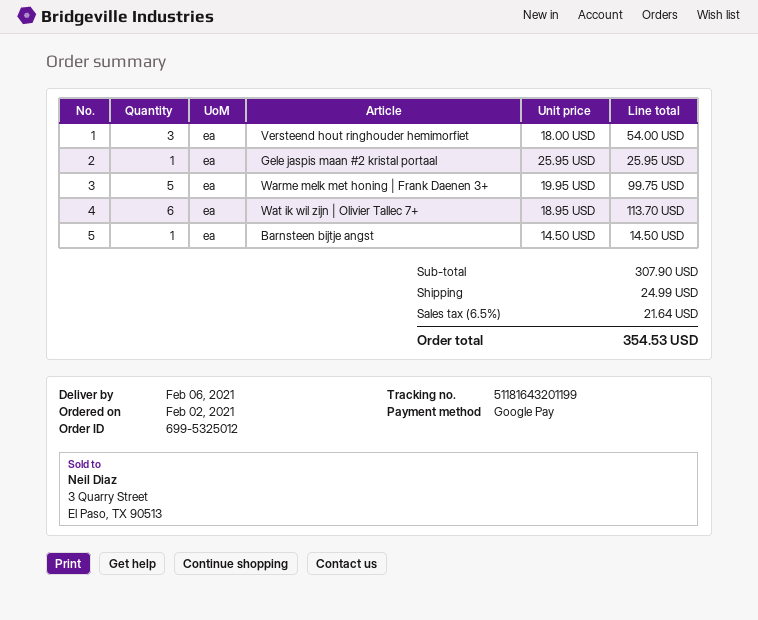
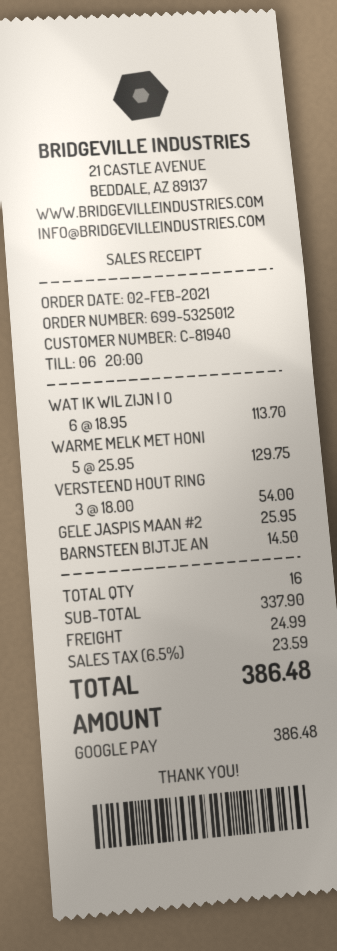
Warme melk met honing | Frank Daenen 3+: 5 x 19.95 = 99.75 -> 5 x 25.95 = 129.75
subtotal: 307.90 -> 337.90
tax: 6.5% = 21.64 -> 6.5% = 23.59
total: 354.53 -> 386.48

